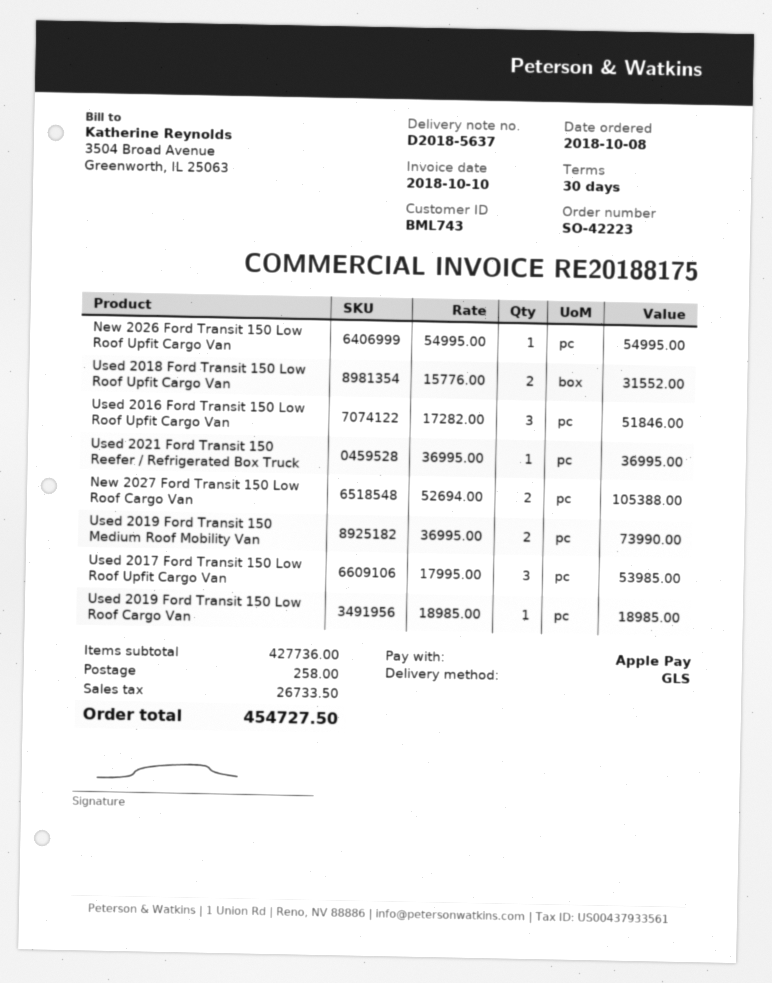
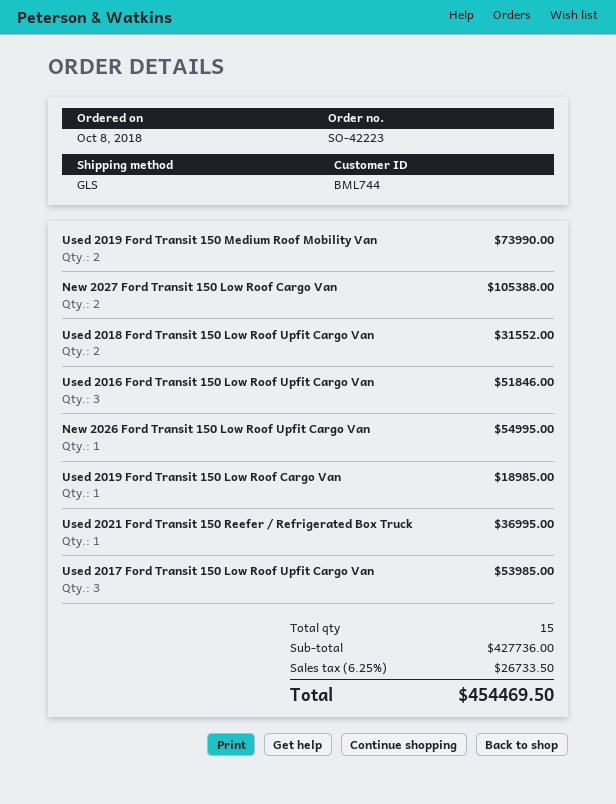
customer number: BML743 -> BML744
shipping: 258.00 -> none
total: 454727.50 -> 454469.50

